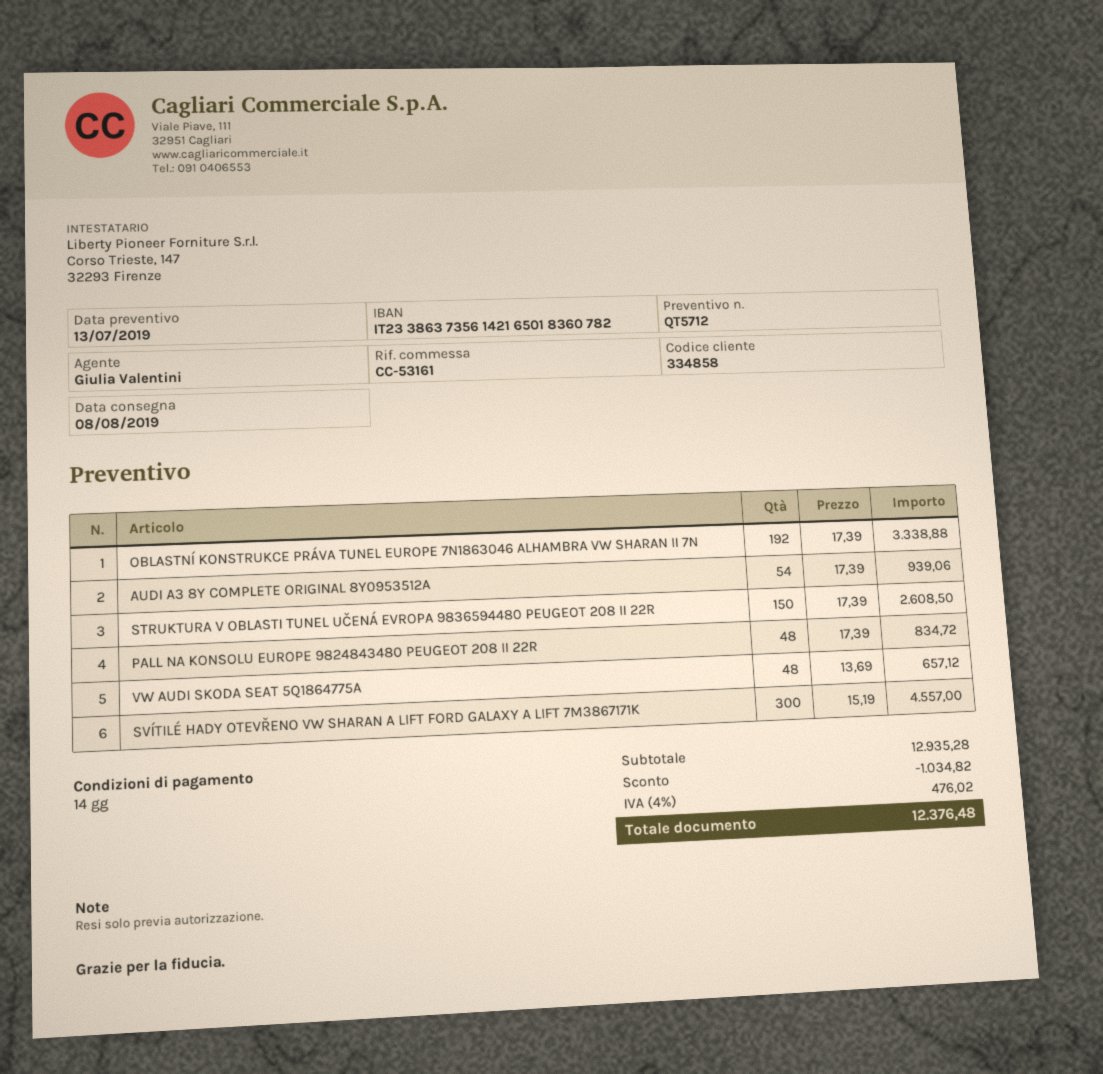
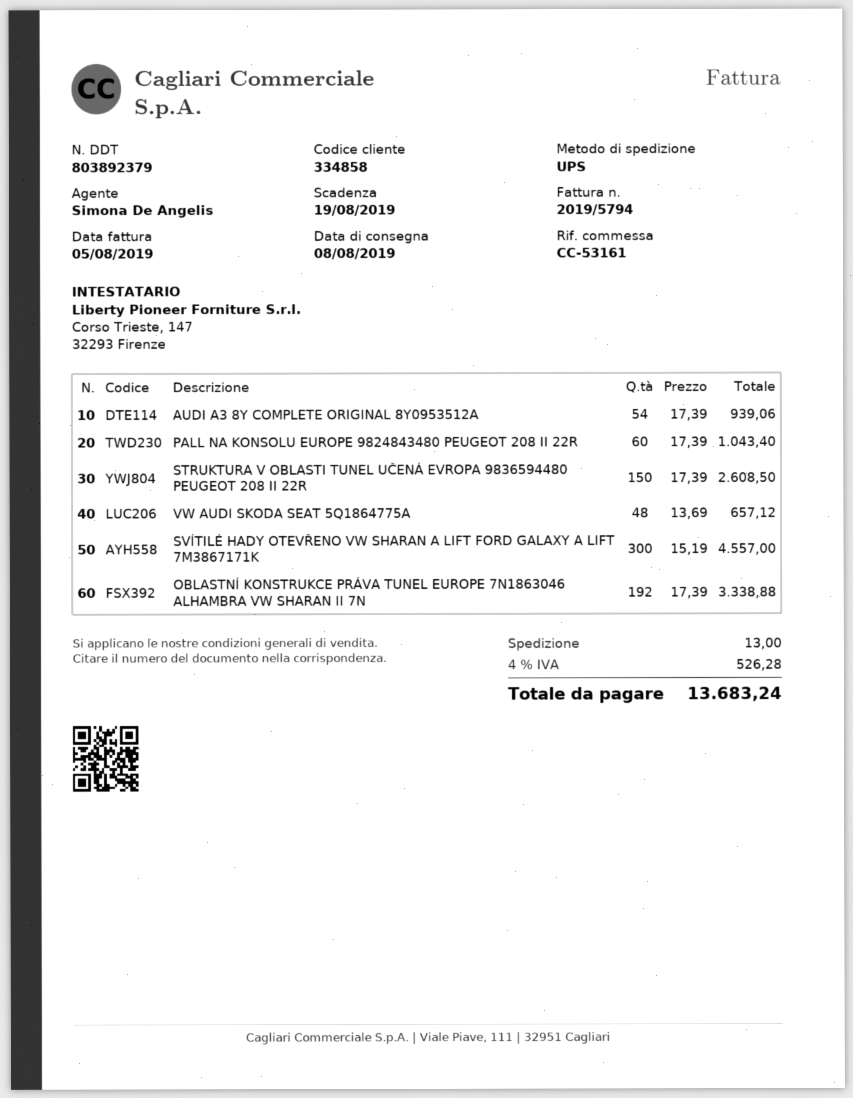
sales rep: Giulia Valentini -> Simona De Angelis
PALL NA KONSOLU EUROPE 9824843480 PEUGEOT 208 II 22R: 48 x 17.39 = 834.72 -> 60 x 17.39 = 1043.40
discount: 1034.82 -> none
shipping: none -> 13.00
tax: 4% = 476.02 -> 4% = 526.28
total: 12376.48 -> 13683.24

